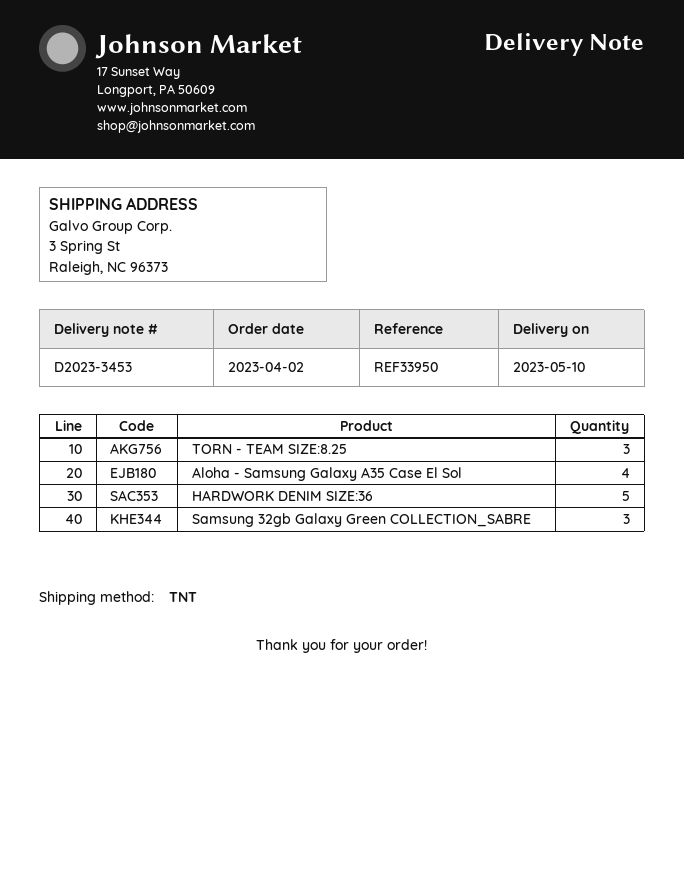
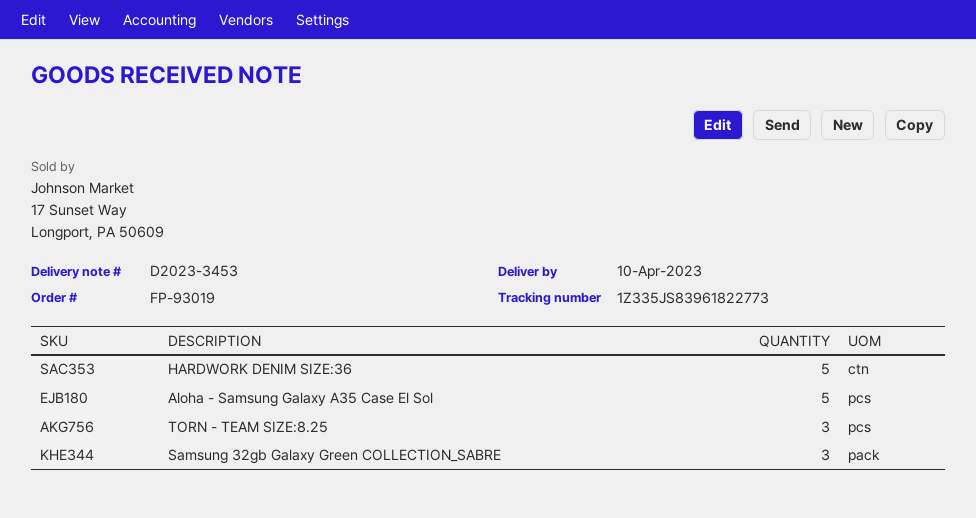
delivery date: 2023-05-10 -> 2023-04-10
Aloha - Samsung Galaxy A35 Case El Sol: 4 -> 5

